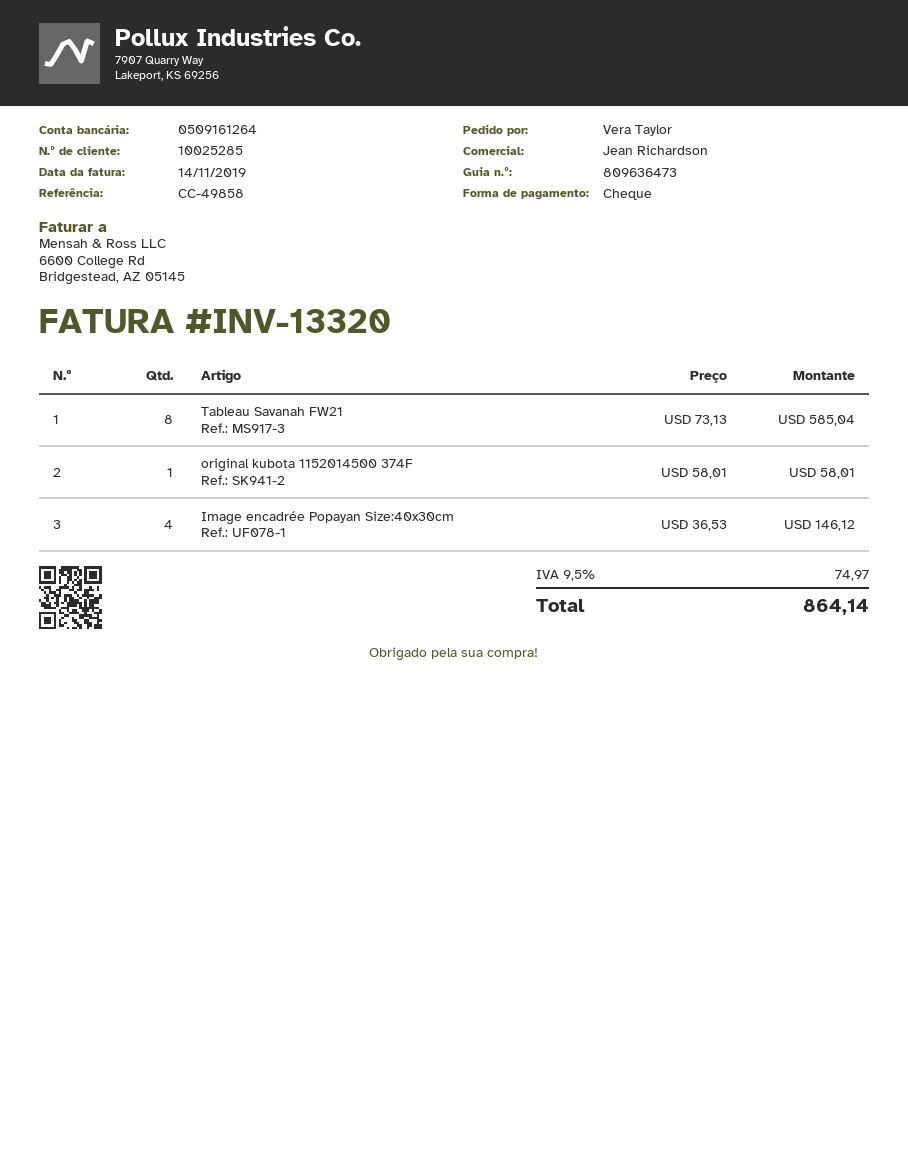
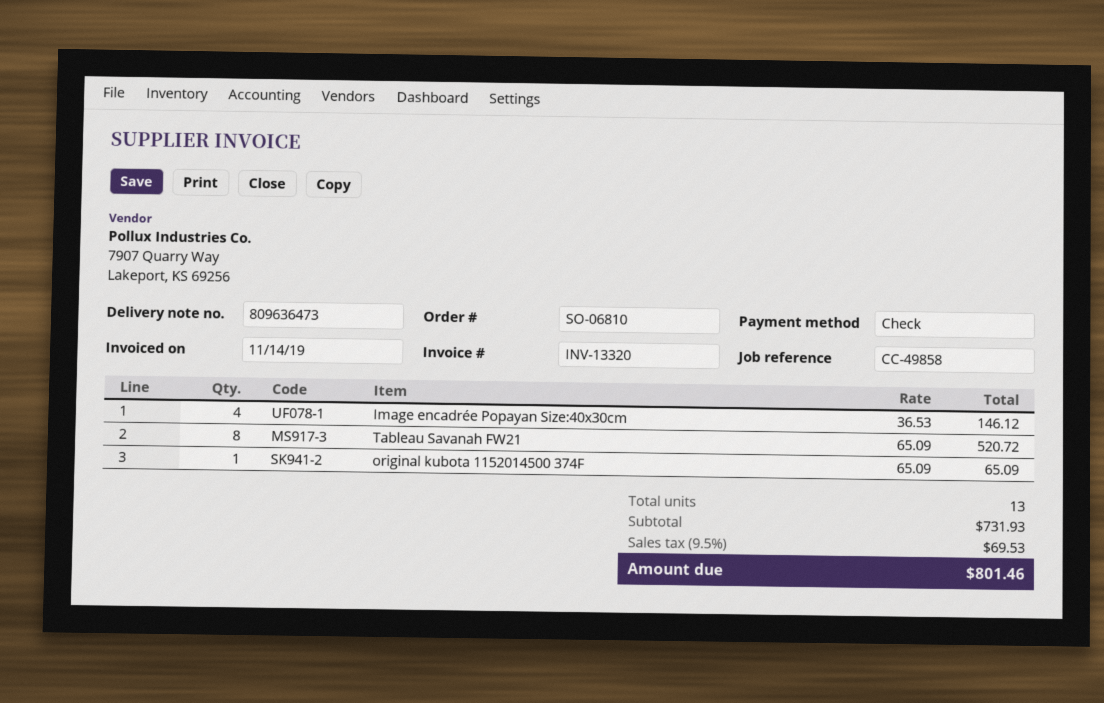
Tableau Savanah FW21: 8 x 73.13 = 585.04 -> 8 x 65.09 = 520.72
original kubota 1152014500 374F: 1 x 58.01 = 58.01 -> 1 x 65.09 = 65.09
tax: 9.5% = 74.97 -> 9.5% = 69.53
total: 864.14 -> 801.46

